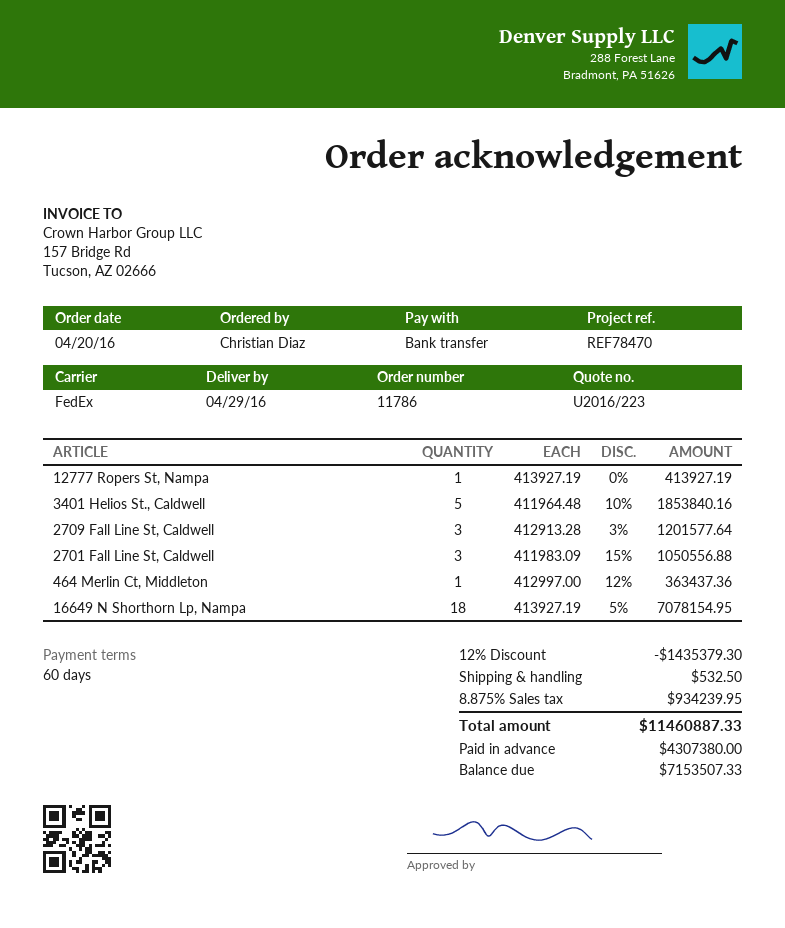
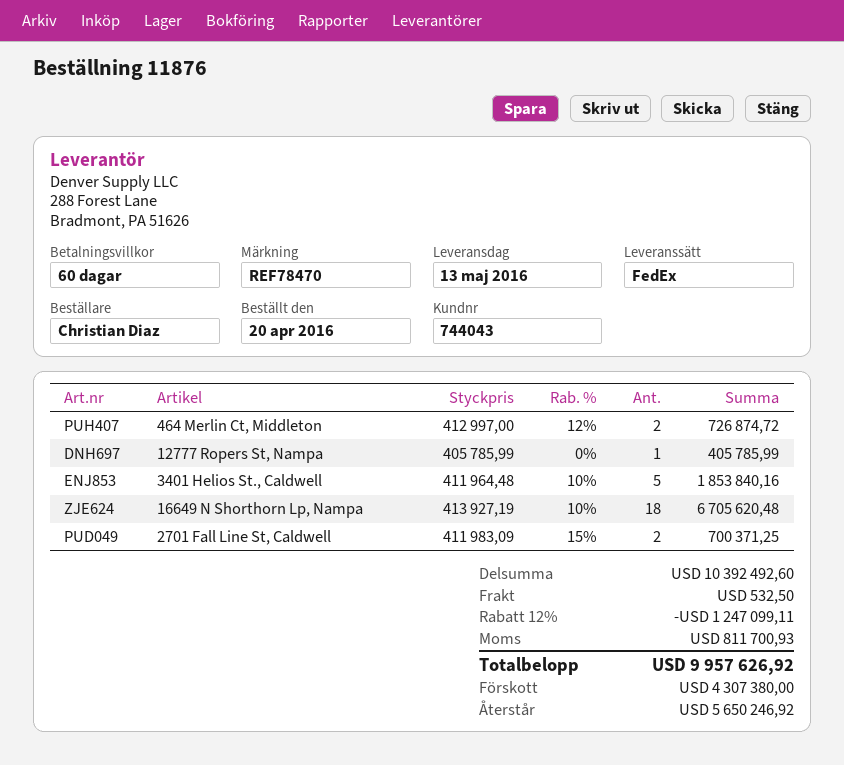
order number: 11786 -> 11876
delivery date: 2016-04-29 -> 2016-05-13
12777 Ropers St, Nampa: 1 x 413927.19 = 413927.19 -> 1 x 405785.99 = 405785.99
2709 Fall Line St, Caldwell: 3 x 412913.28 - 3% = 1201577.64 -> none
2701 Fall Line St, Caldwell: 3 x 411983.09 - 15% = 1050556.88 -> 2 x 411983.09 - 15% = 700371.25
464 Merlin Ct, Middleton: 1 x 412997.00 - 12% = 363437.36 -> 2 x 412997.00 - 12% = 726874.72
16649 N Shorthorn Lp, Nampa: 18 x 413927.19 - 5% = 7078154.95 -> 18 x 413927.19 - 10% = 6705620.48
discount: 12% = 1435379.30 -> 12% = 1247099.11
tax: 934239.95 -> 811700.93
total: 11460887.33 -> 9957626.92
balance: 7153507.33 -> 5650246.92

